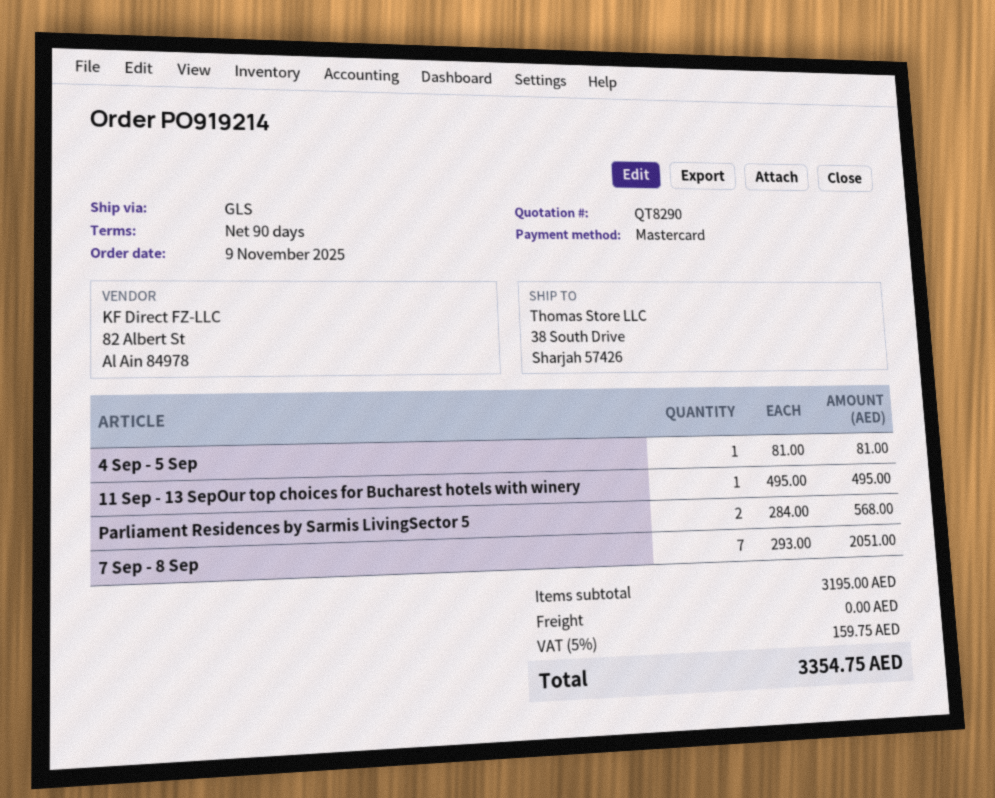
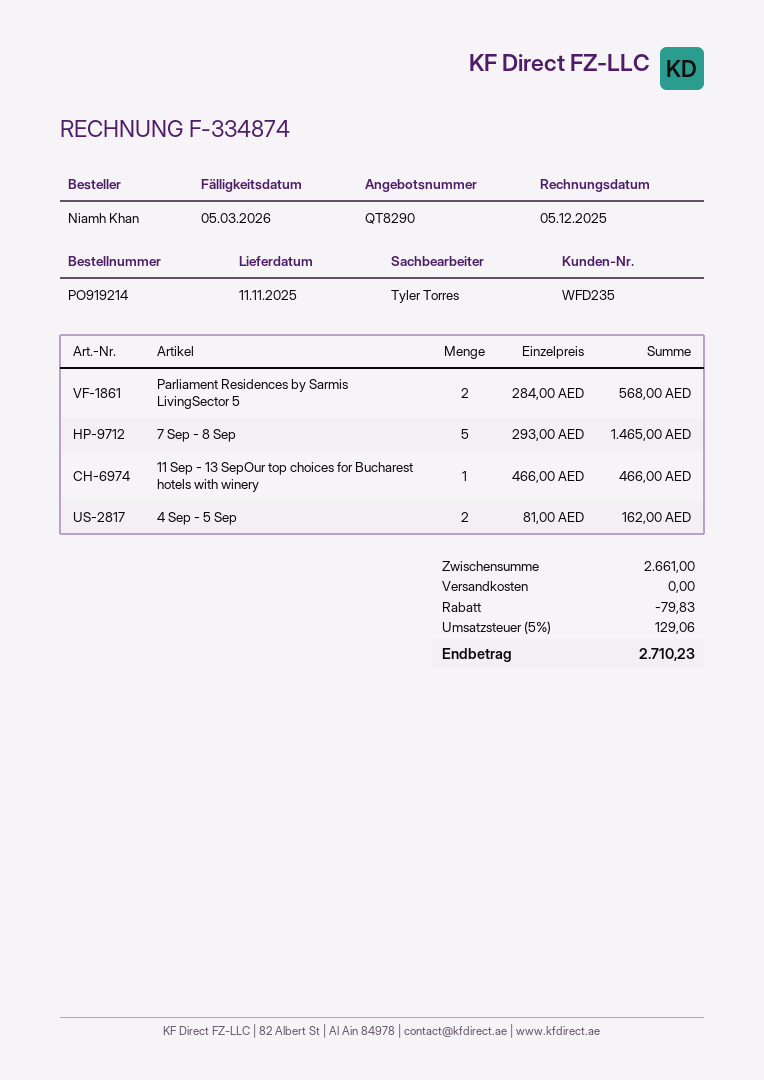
4 Sep - 5 Sep: 1 x 81.00 = 81.00 -> 2 x 81.00 = 162.00
11 Sep - 13 SepOur top choices for Bucharest hotels with winery: 1 x 495.00 = 495.00 -> 1 x 466.00 = 466.00
7 Sep - 8 Sep: 7 x 293.00 = 2051.00 -> 5 x 293.00 = 1465.00
subtotal: 3195.00 -> 2661.00
discount: none -> 79.83
tax: 5% = 159.75 -> 5% = 129.06
total: 3354.75 -> 2710.23

